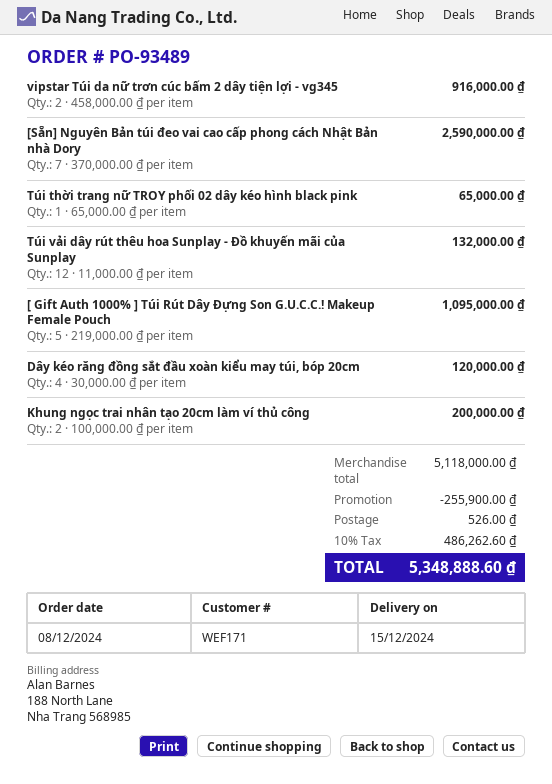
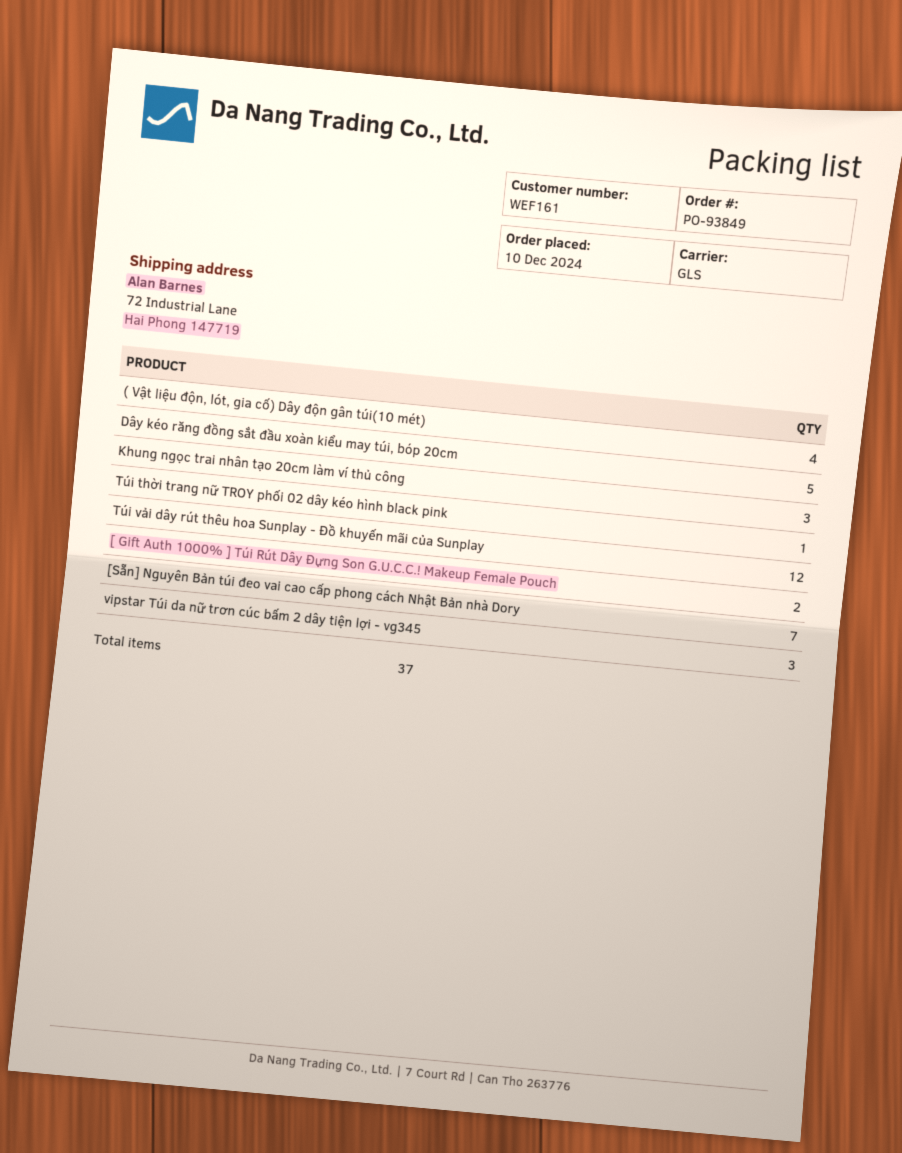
order number: PO-93489 -> PO-93849
order date: 2024-12-08 -> 2024-12-10
customer number: WEF171 -> WEF161
vipstar Túi da nữ trơn cúc bấm 2 dây tiện lợi - vg345: 2 -> 3
[ Gift Auth 1000% ] Túi Rút Dây Đựng Son G.U.C.C.! Makeup Female Pouch: 5 -> 2
Dây kéo răng đồng sắt đầu xoàn kiểu may túi, bóp 20cm: 4 -> 5
Khung ngọc trai nhân tạo 20cm làm ví thủ công: 2 -> 3
( Vật liệu độn, lót, gia cố) Dây độn gân túi(10 mét): none -> 4

